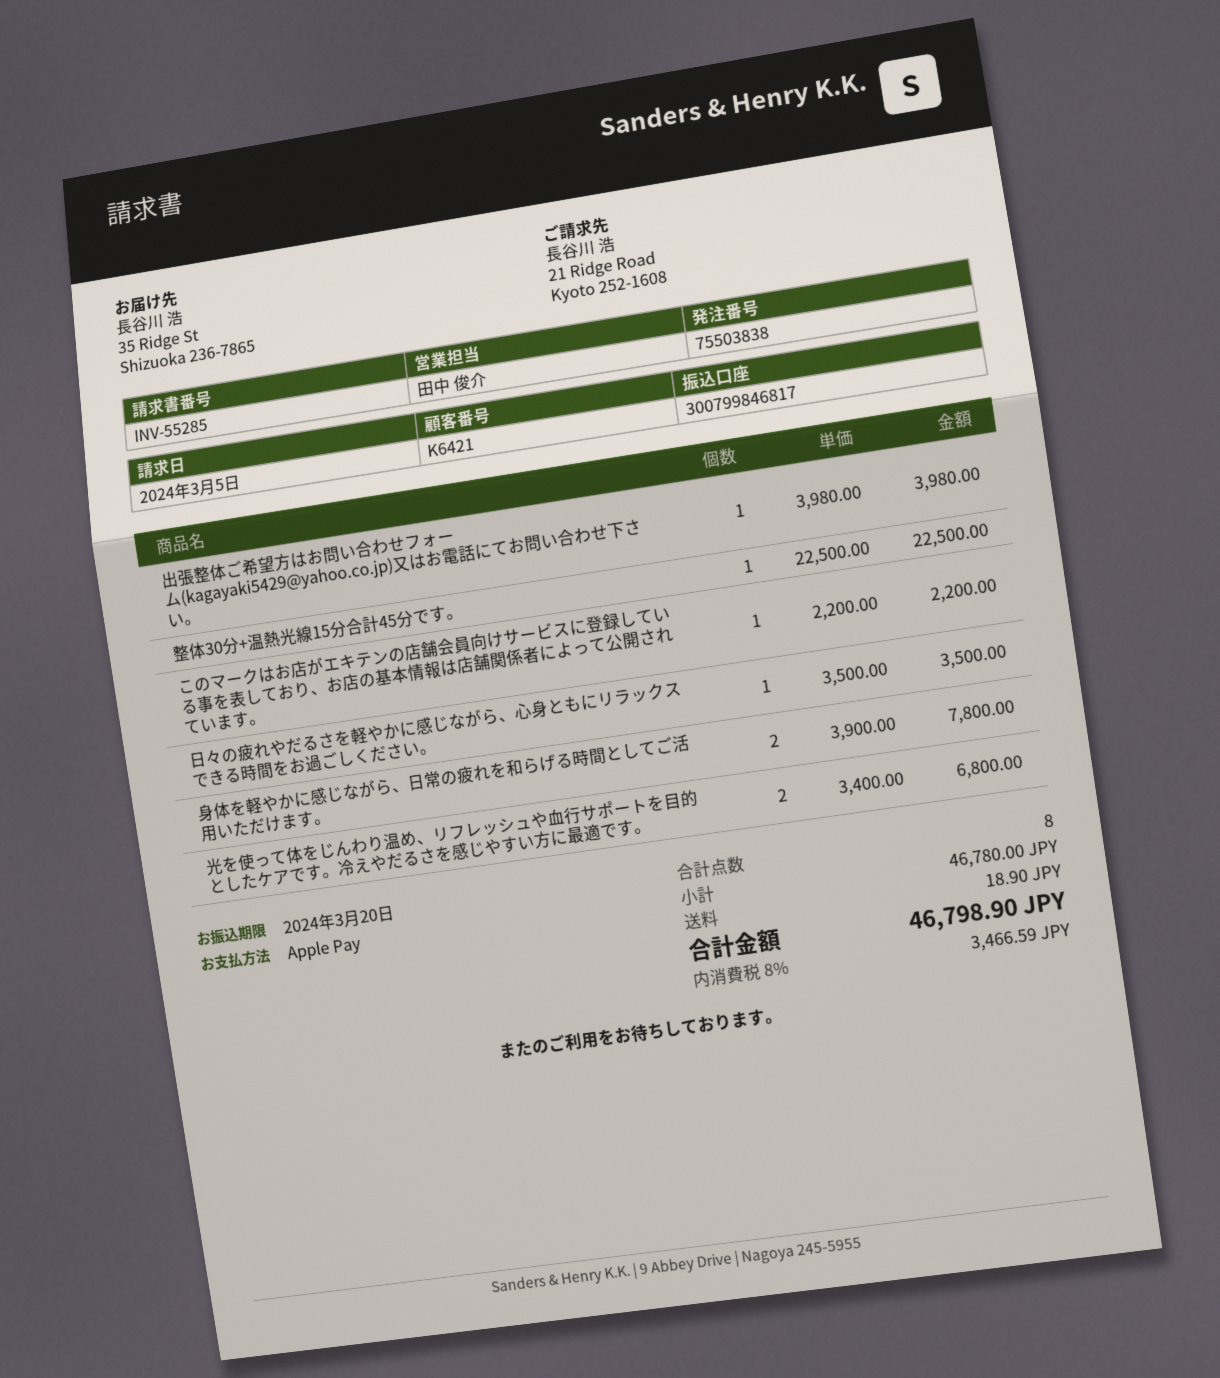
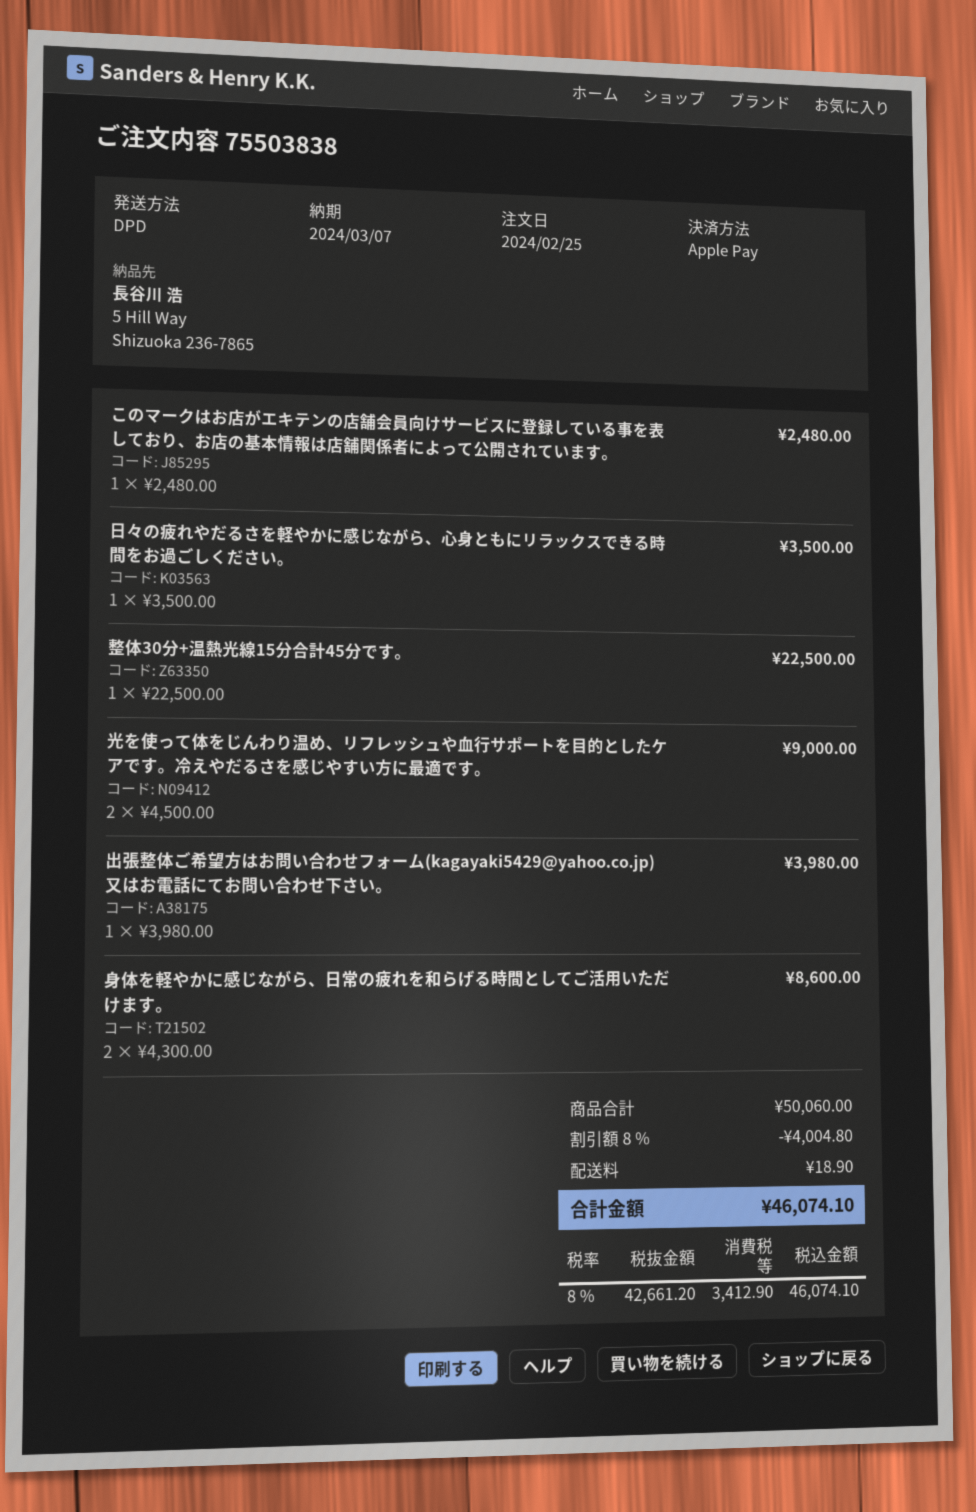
ship to: 35 Ridge St, Shizuoka 236-7865 -> 5 Hill Way, Shizuoka 236-7865
このマークはお店がエキテンの店舗会員向けサービスに登録している事を表しており、お店の基本情報は店舗関係者によって公開されています。: 1 x 2200.00 = 2200.00 -> 1 x 2480.00 = 2480.00
身体を軽やかに感じながら、日常の疲れを和らげる時間としてご活用いただけます。: 2 x 3900.00 = 7800.00 -> 2 x 4300.00 = 8600.00
光を使って体をじんわり温め、リフレッシュや血行サポートを目的としたケアです。冷えやだるさを感じやすい方に最適です。: 2 x 3400.00 = 6800.00 -> 2 x 4500.00 = 9000.00
subtotal: 46780.00 -> 50060.00
discount: none -> 8% = 4004.80
tax: 8% = 3466.59 -> 8% = 3412.90
total: 46798.90 -> 46074.10

